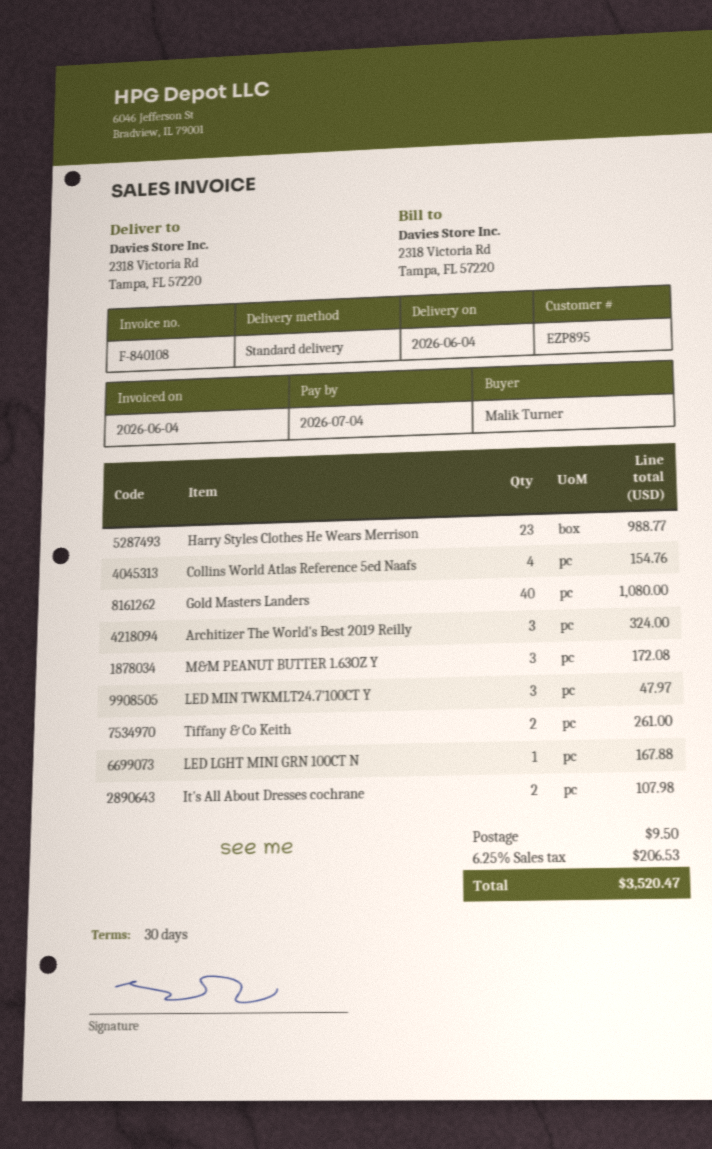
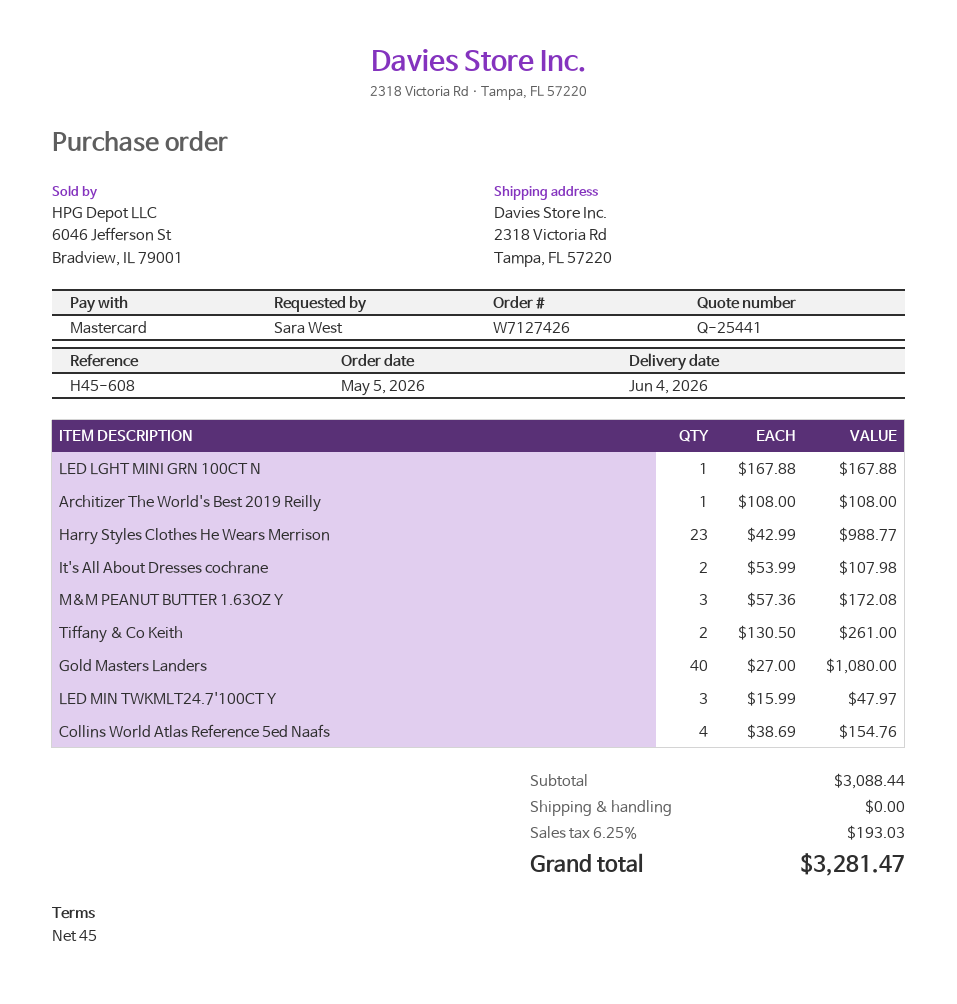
payment terms: 30 days -> 45 days
ordered by: Malik Turner -> Sara West
Architizer The World's Best 2019 Reilly: 3 for 324.00 -> 1 for 108.00
shipping: 9.50 -> 0.00
tax: 6.25% = 206.53 -> 6.25% = 193.03
total: 3520.47 -> 3281.47

